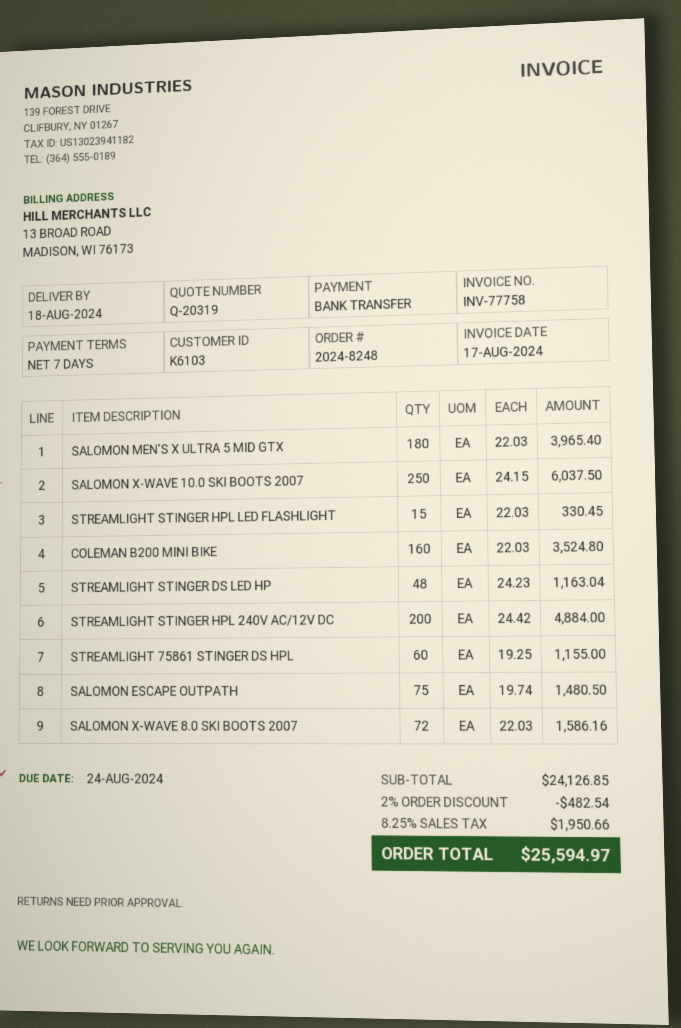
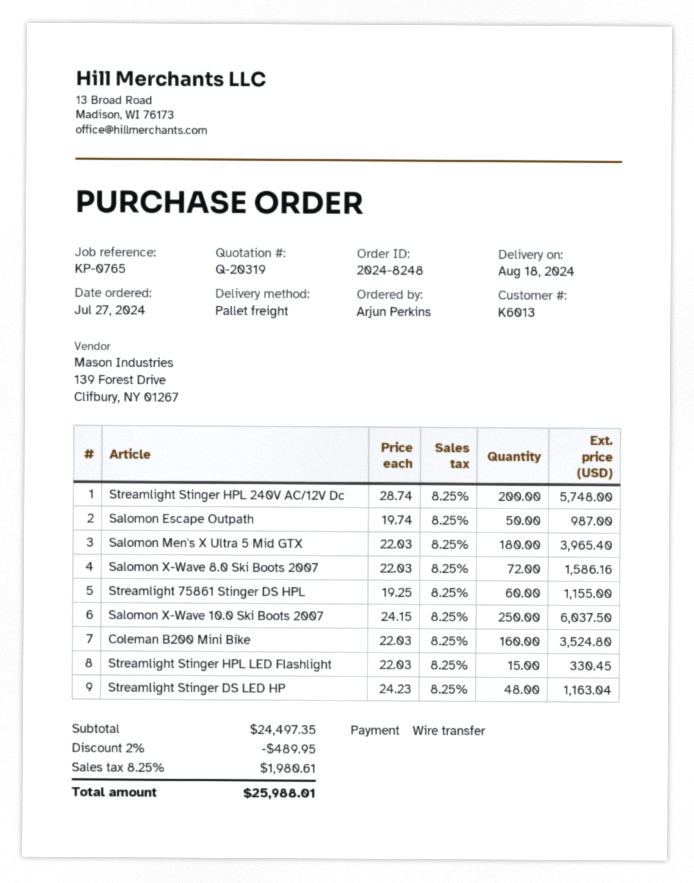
customer number: K6103 -> K6013
STREAMLIGHT STINGER HPL 240V AC/12V DC: 200 x 24.42 = 4884.00 -> 200 x 28.74 = 5748.00
SALOMON ESCAPE OUTPATH: 75 x 19.74 = 1480.50 -> 50 x 19.74 = 987.00
subtotal: 24126.85 -> 24497.35
discount: 2% = 482.54 -> 2% = 489.95
tax: 8.25% = 1950.66 -> 8.25% = 1980.61
total: 25594.97 -> 25988.01

